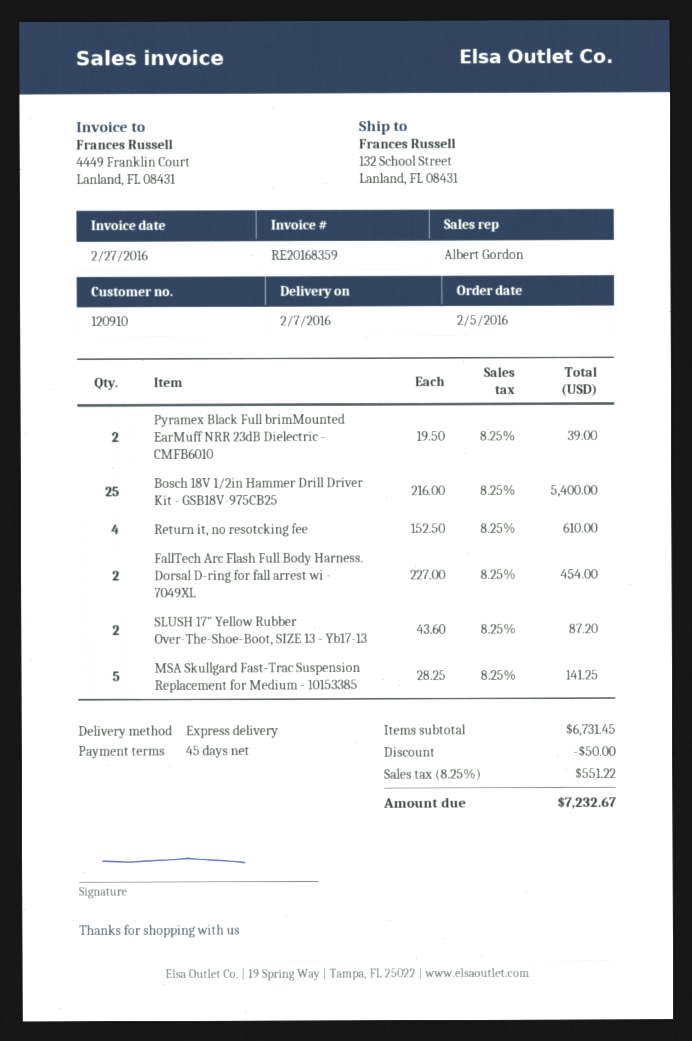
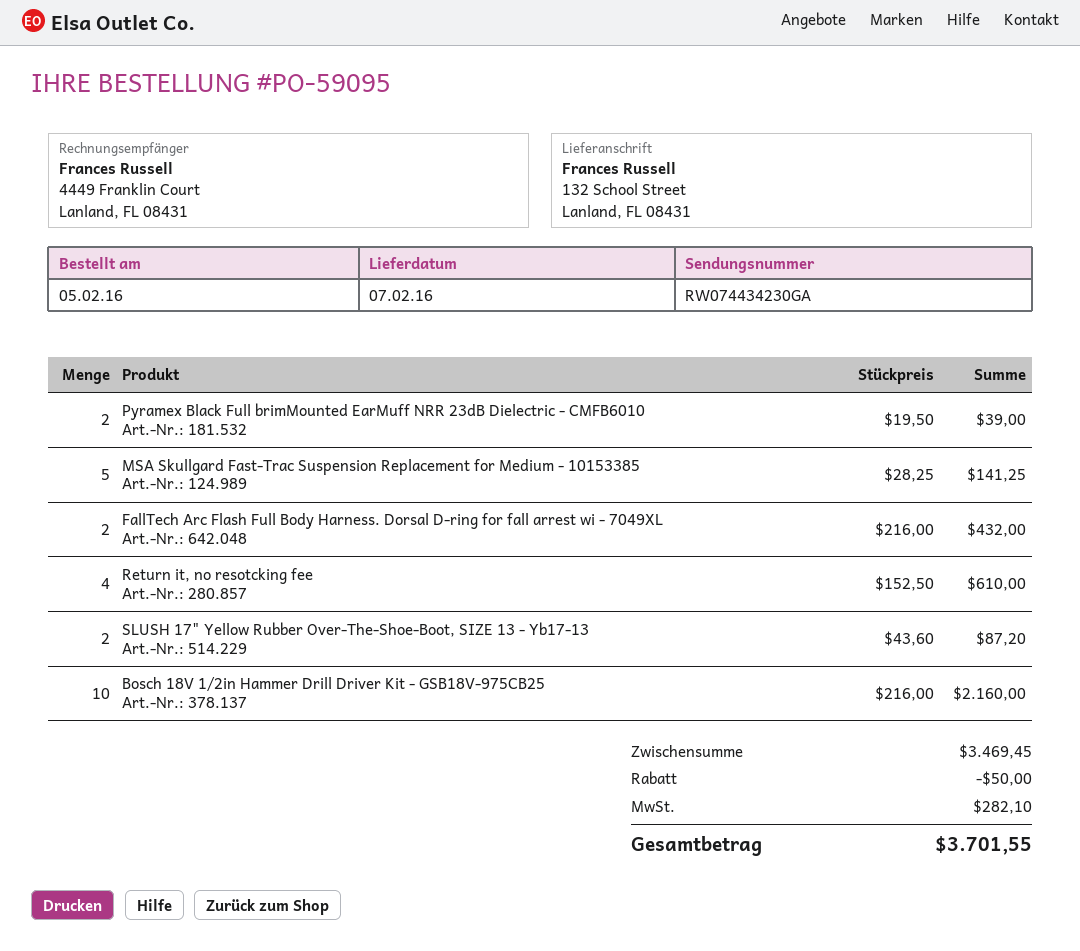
Bosch 18V 1/2in Hammer Drill Driver Kit - GSB18V-975CB25: 25 x 216.00 = 5400.00 -> 10 x 216.00 = 2160.00
FallTech Arc Flash Full Body Harness. Dorsal D-ring for fall arrest wi - 7049XL: 2 x 227.00 = 454.00 -> 2 x 216.00 = 432.00
subtotal: 6731.45 -> 3469.45
tax: 551.22 -> 282.10
total: 7232.67 -> 3701.55

